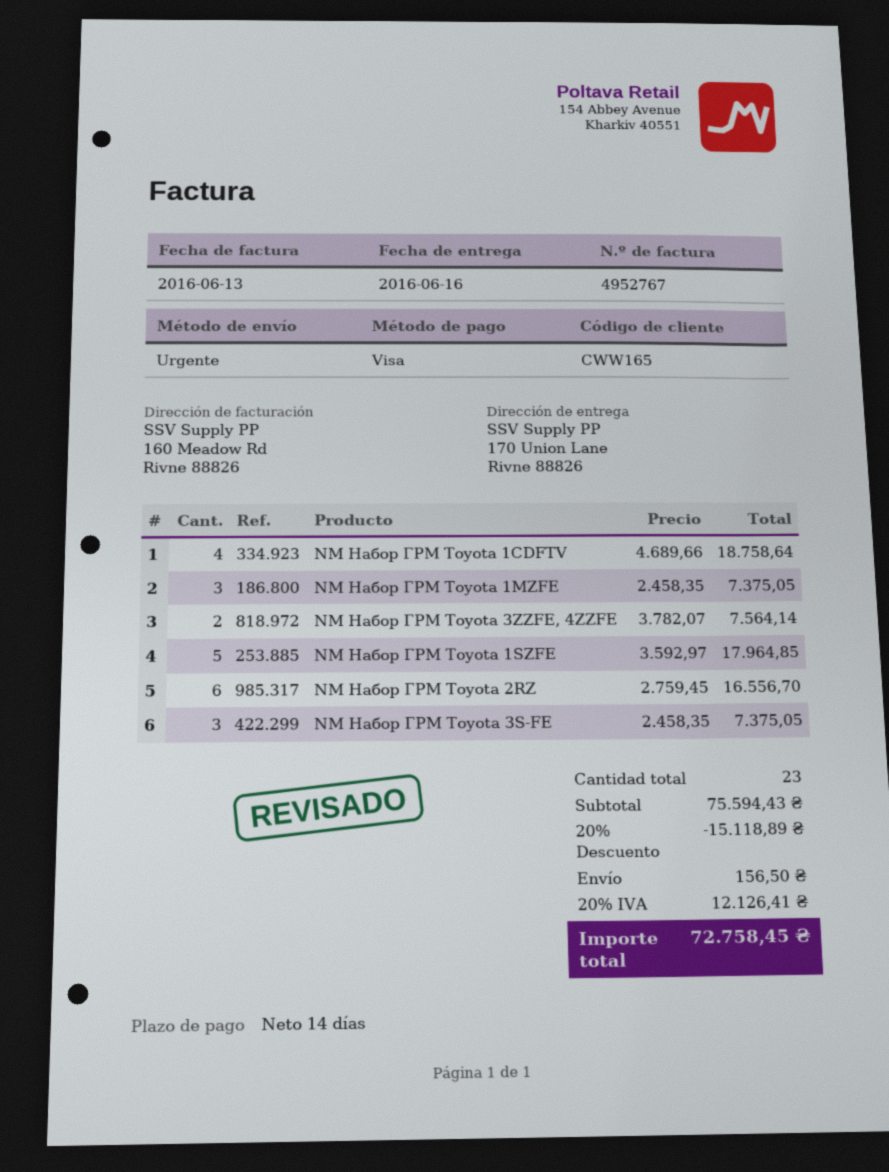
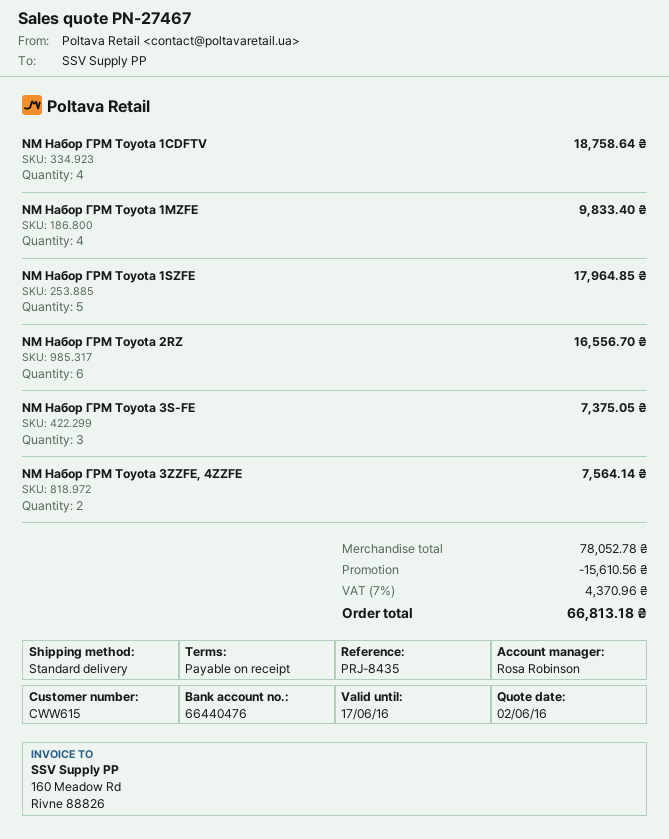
payment terms: 14 days -> on receipt
customer number: CWW165 -> CWW615
shipping method: express -> standard
NM Набор ГРМ Toyota 1MZFE: 3 for 7375.05 -> 4 for 9833.40
subtotal: 75594.43 -> 78052.78
discount: 15118.89 -> 15610.56
shipping: 156.50 -> none
tax: 20% = 12126.41 -> 7% = 4370.96
total: 72758.45 -> 66813.18

